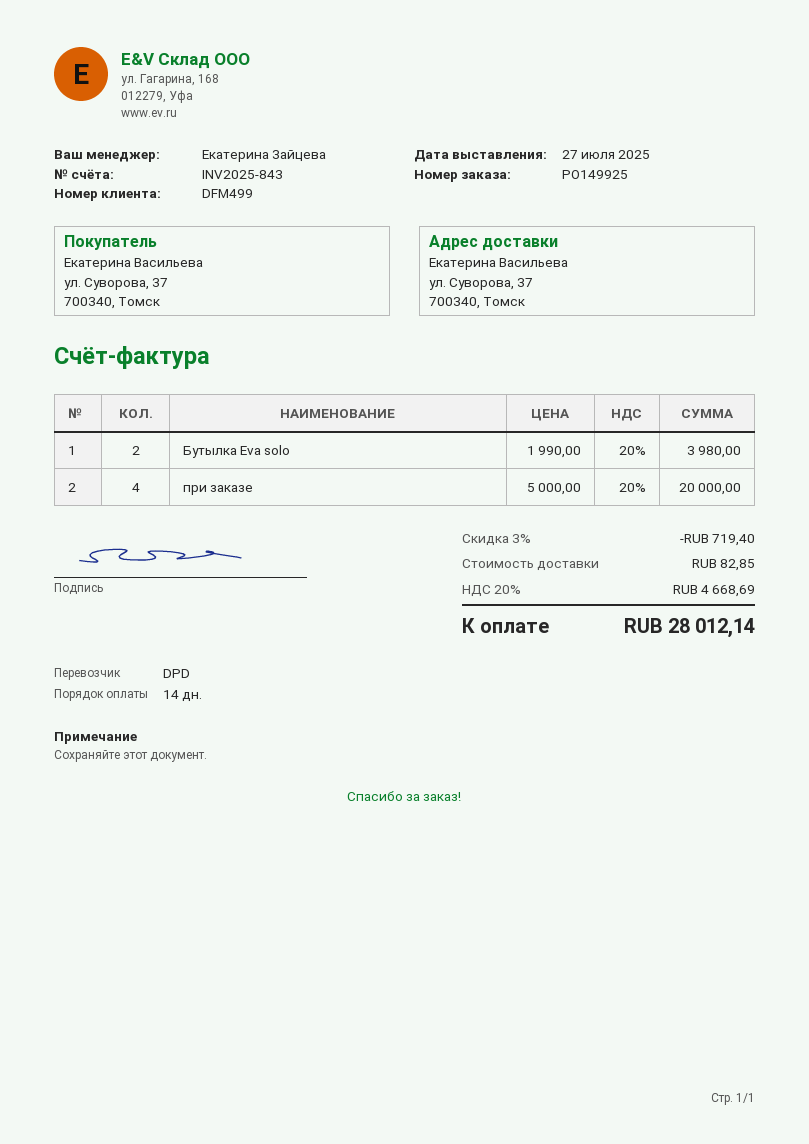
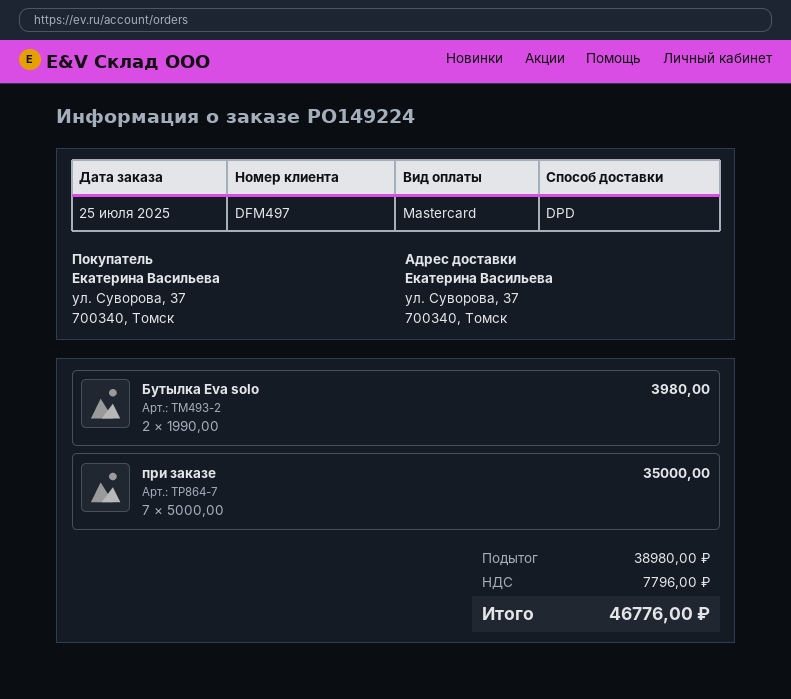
order number: PO149925 -> PO149224
customer number: DFM499 -> DFM497
при заказе: 4 x 5000.00 = 20000.00 -> 7 x 5000.00 = 35000.00
discount: 3% = 719.40 -> none
shipping: 82.85 -> none
tax: 4668.69 -> 7796.00
total: 28012.14 -> 46776.00

